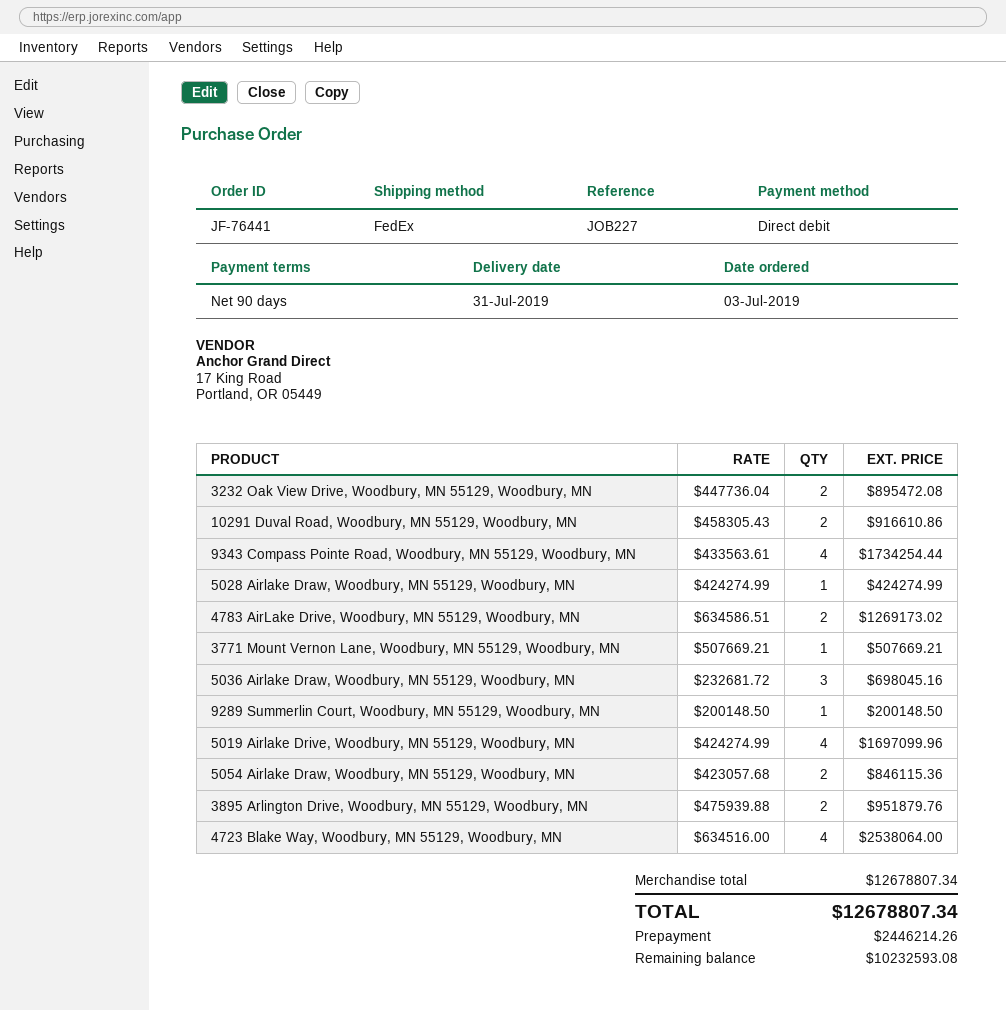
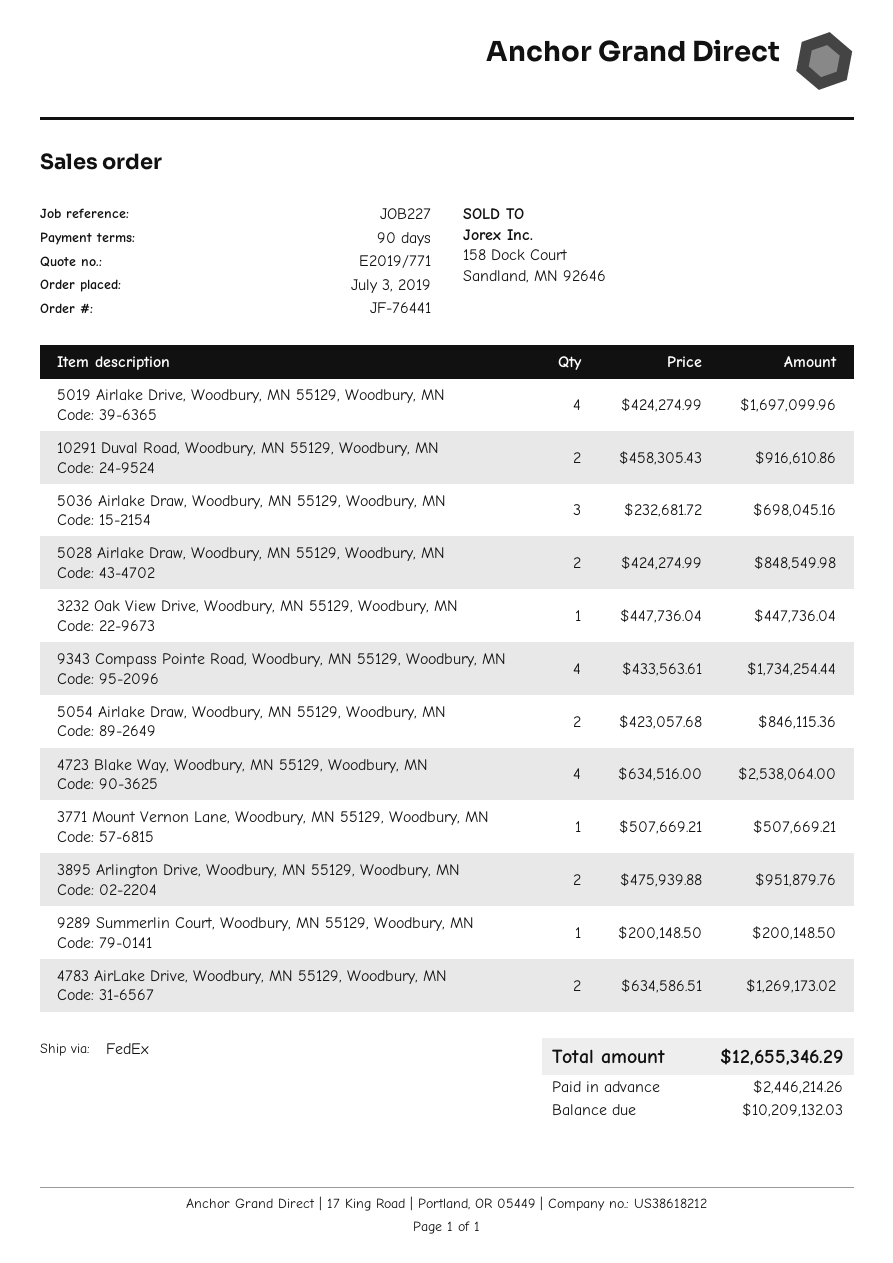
3232 Oak View Drive, Woodbury, MN 55129, Woodbury, MN: 2 x 447736.04 = 895472.08 -> 1 x 447736.04 = 447736.04
5028 Airlake Draw, Woodbury, MN 55129, Woodbury, MN: 1 x 424274.99 = 424274.99 -> 2 x 424274.99 = 848549.98
total: 12678807.34 -> 12655346.29
balance: 10232593.08 -> 10209132.03

